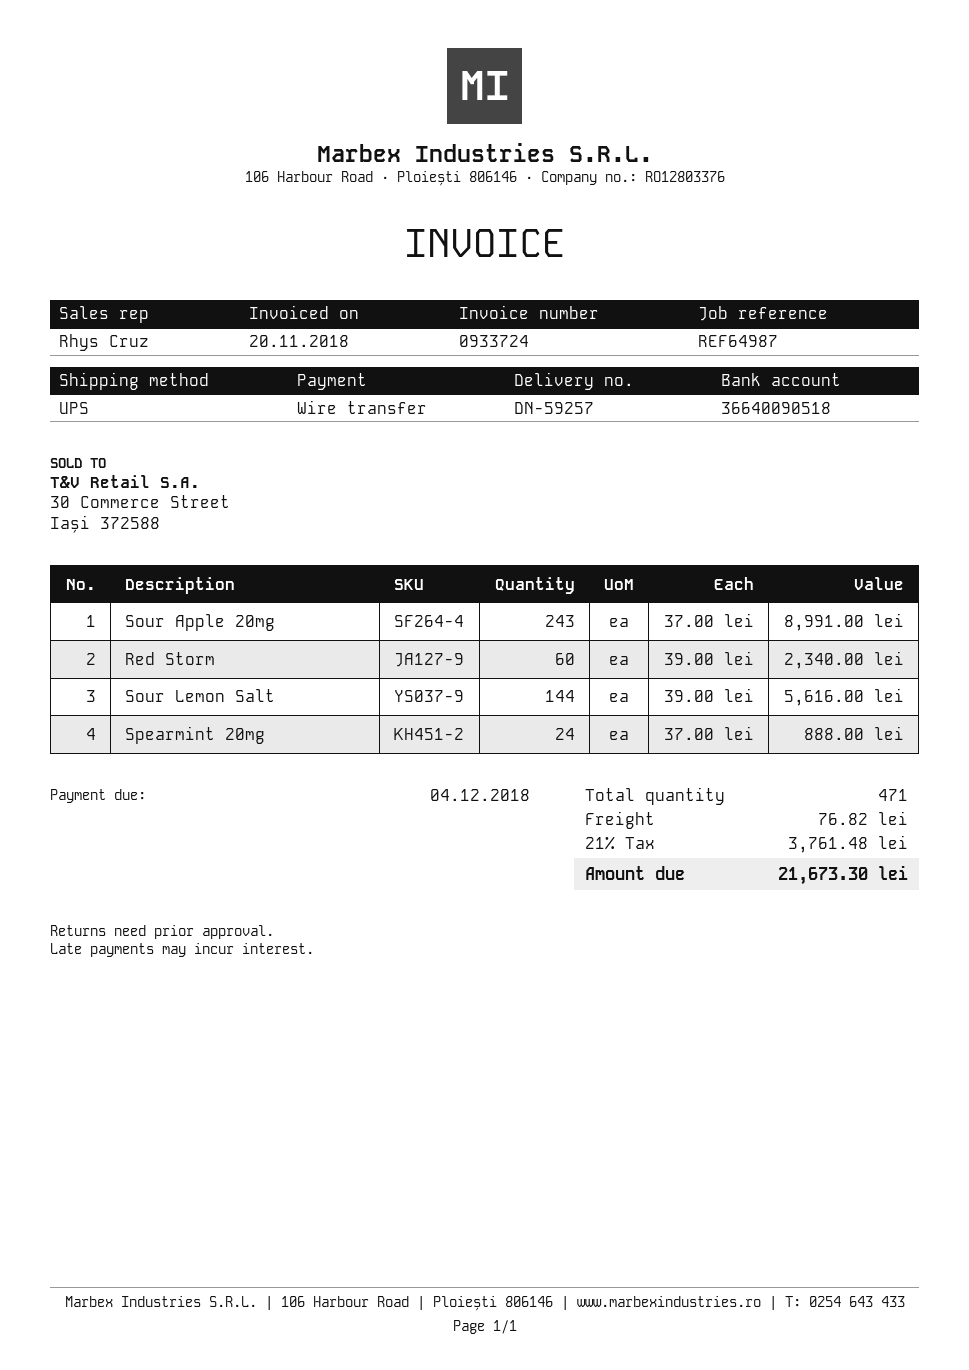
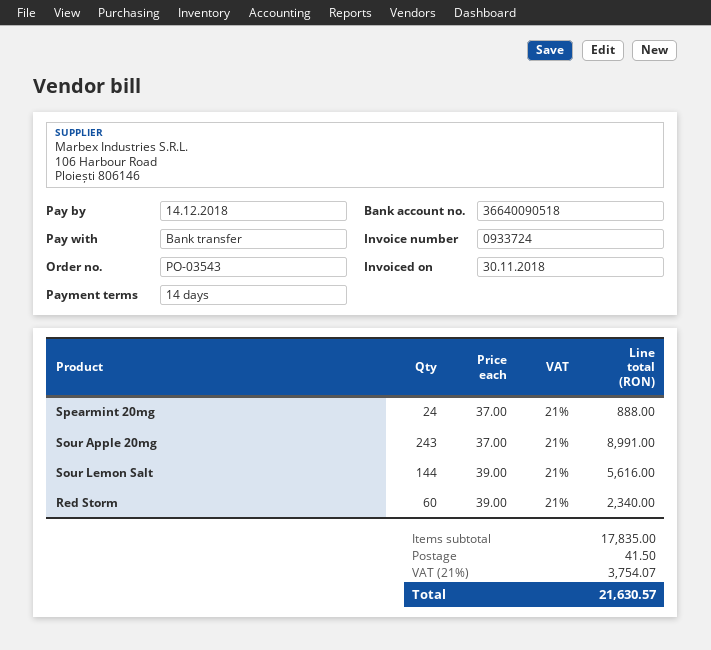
invoice date: 2018-11-20 -> 2018-11-30
due date: 2018-12-04 -> 2018-12-14
shipping: 76.82 -> 41.50
tax: 21% = 3761.48 -> 21% = 3754.07
total: 21673.30 -> 21630.57

